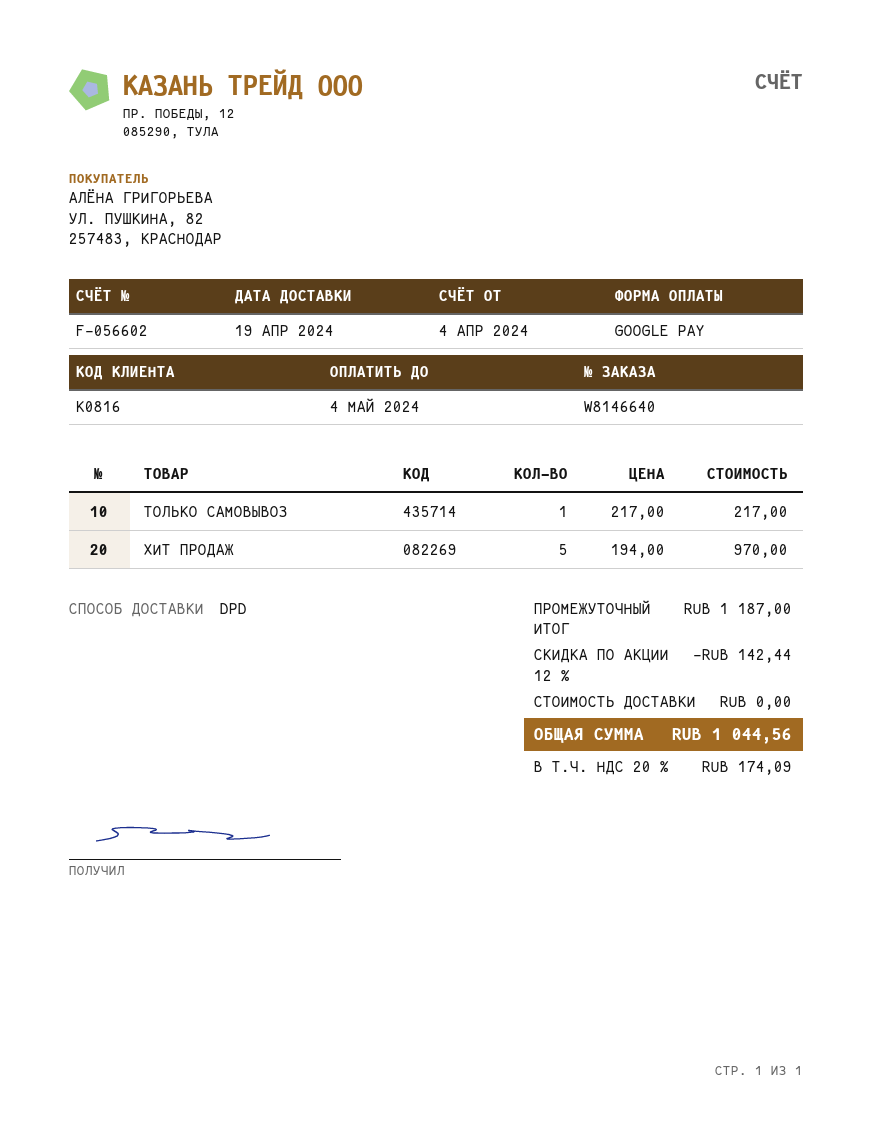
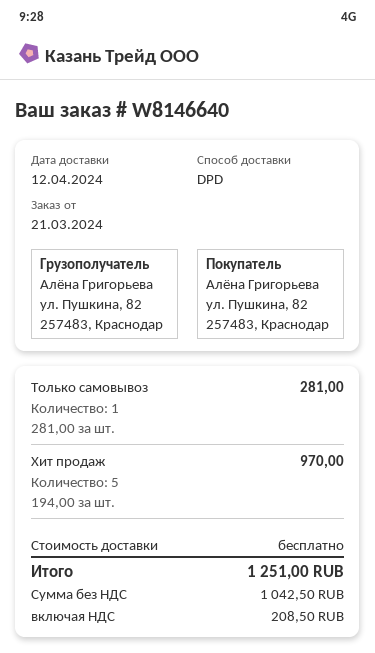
delivery date: 2024-04-19 -> 2024-04-12
ТОЛЬКО САМОВЫВОЗ: 1 x 217.00 = 217.00 -> 1 x 281.00 = 281.00
discount: 12% = 142.44 -> none
tax: 174.09 -> 208.50
total: 1044.56 -> 1251.00

